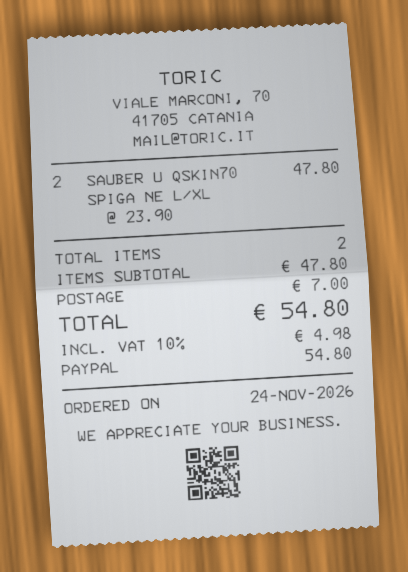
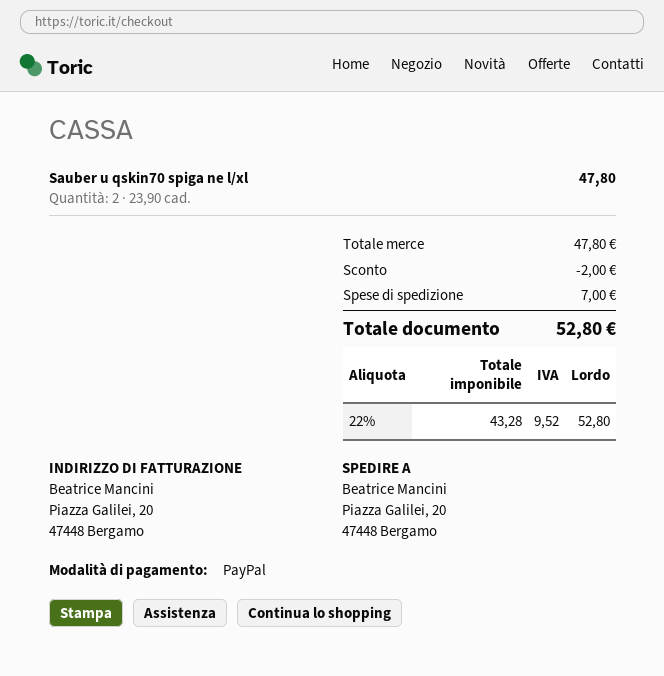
discount: none -> 2.00
tax: 10% = 4.98 -> 22% = 9.52
total: 54.80 -> 52.80

